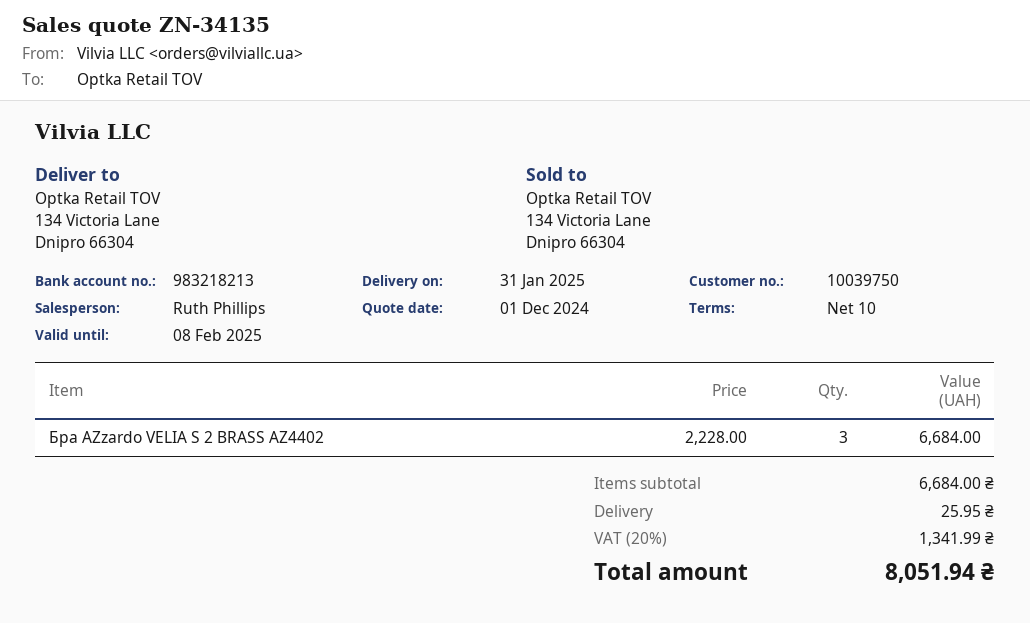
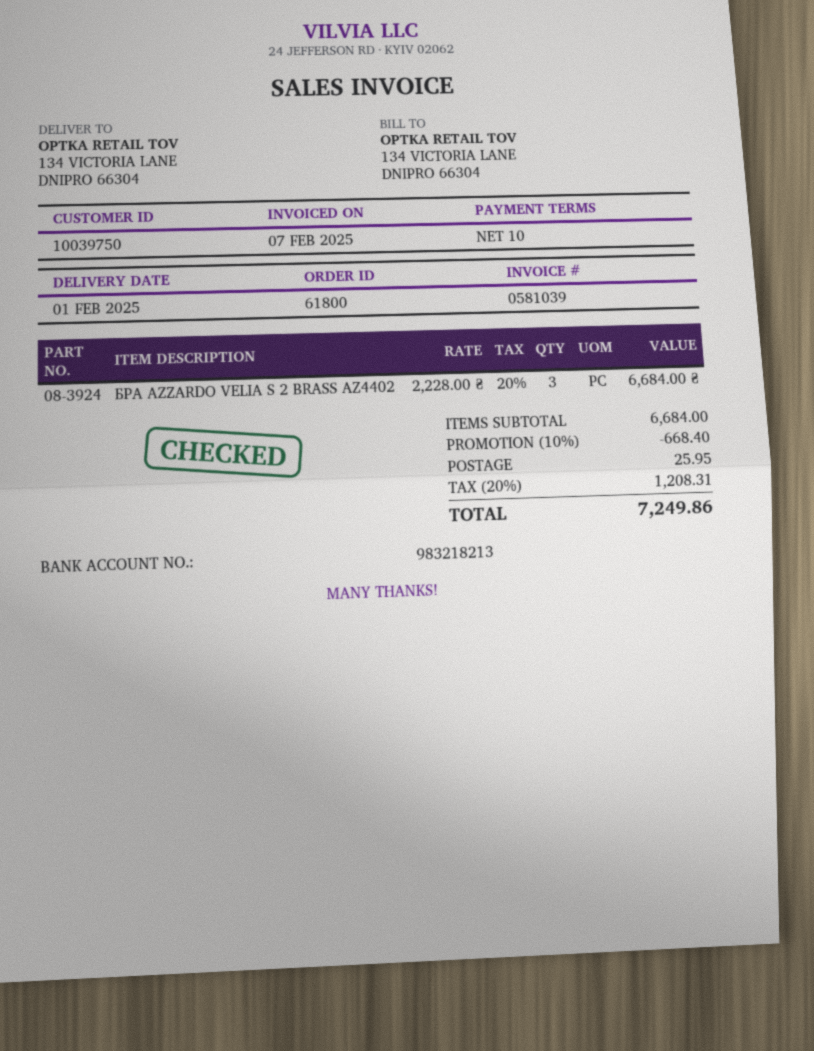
delivery date: 2025-01-31 -> 2025-02-01
discount: none -> 10% = 668.40
tax: 20% = 1341.99 -> 20% = 1208.31
total: 8051.94 -> 7249.86

